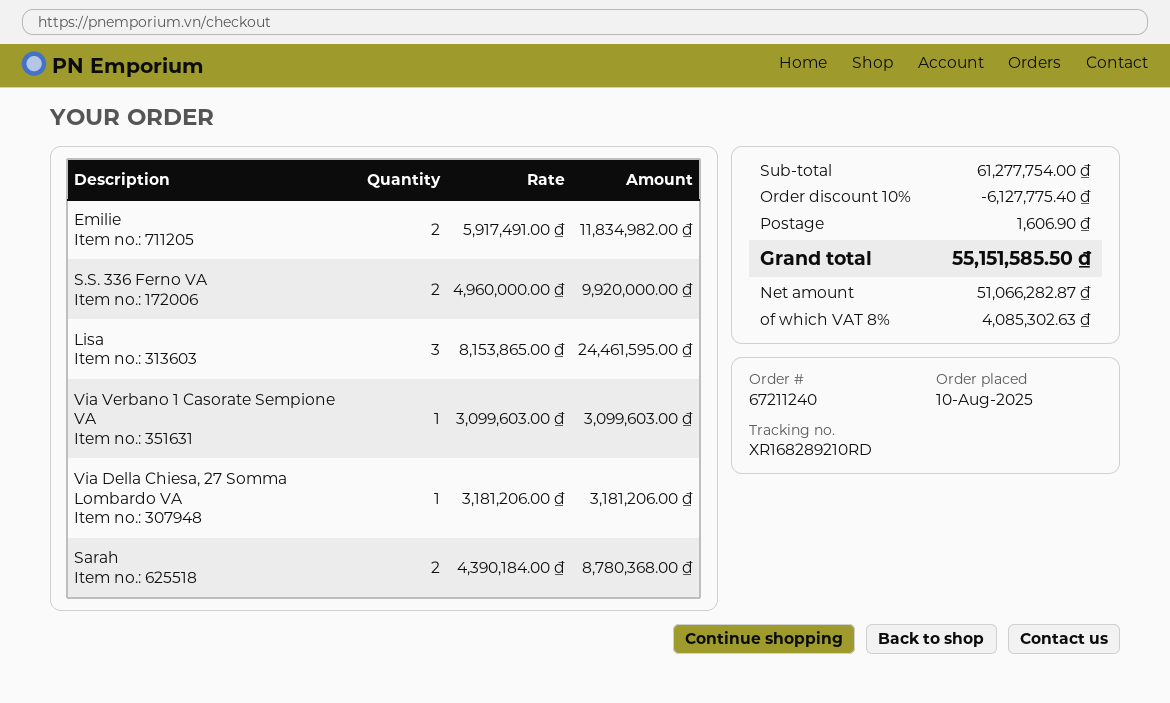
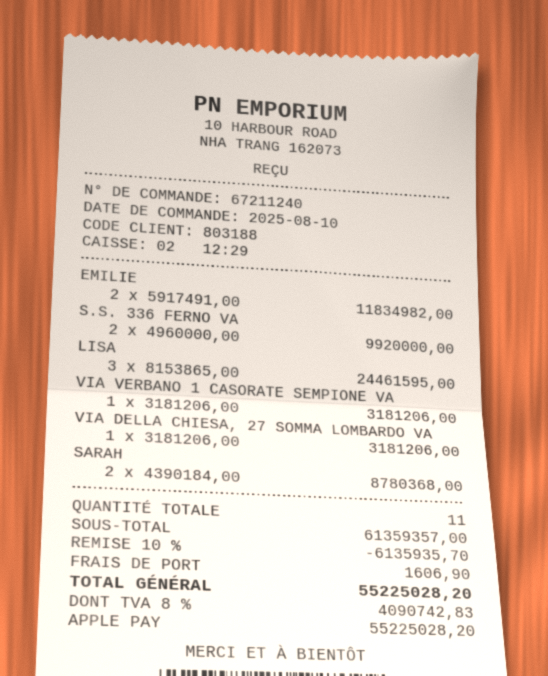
Via Verbano 1 Casorate Sempione VA: 1 x 3099603.00 = 3099603.00 -> 1 x 3181206.00 = 3181206.00
subtotal: 61277754.00 -> 61359357.00
discount: 10% = 6127775.40 -> 10% = 6135935.70
tax: 8% = 4085302.63 -> 8% = 4090742.83
total: 55151585.50 -> 55225028.20

